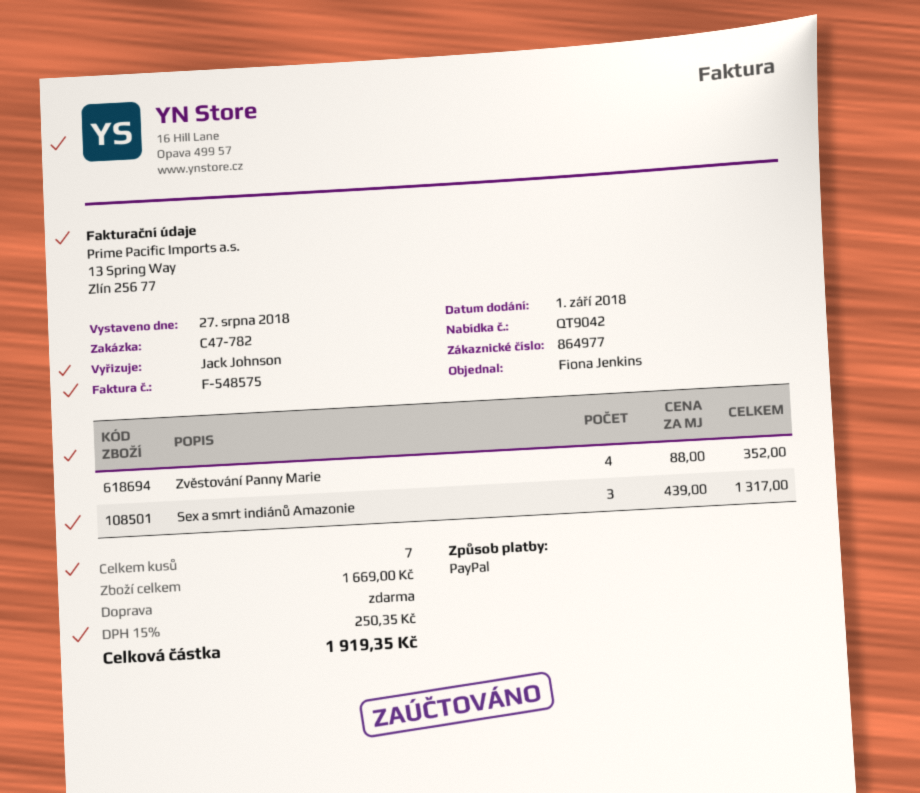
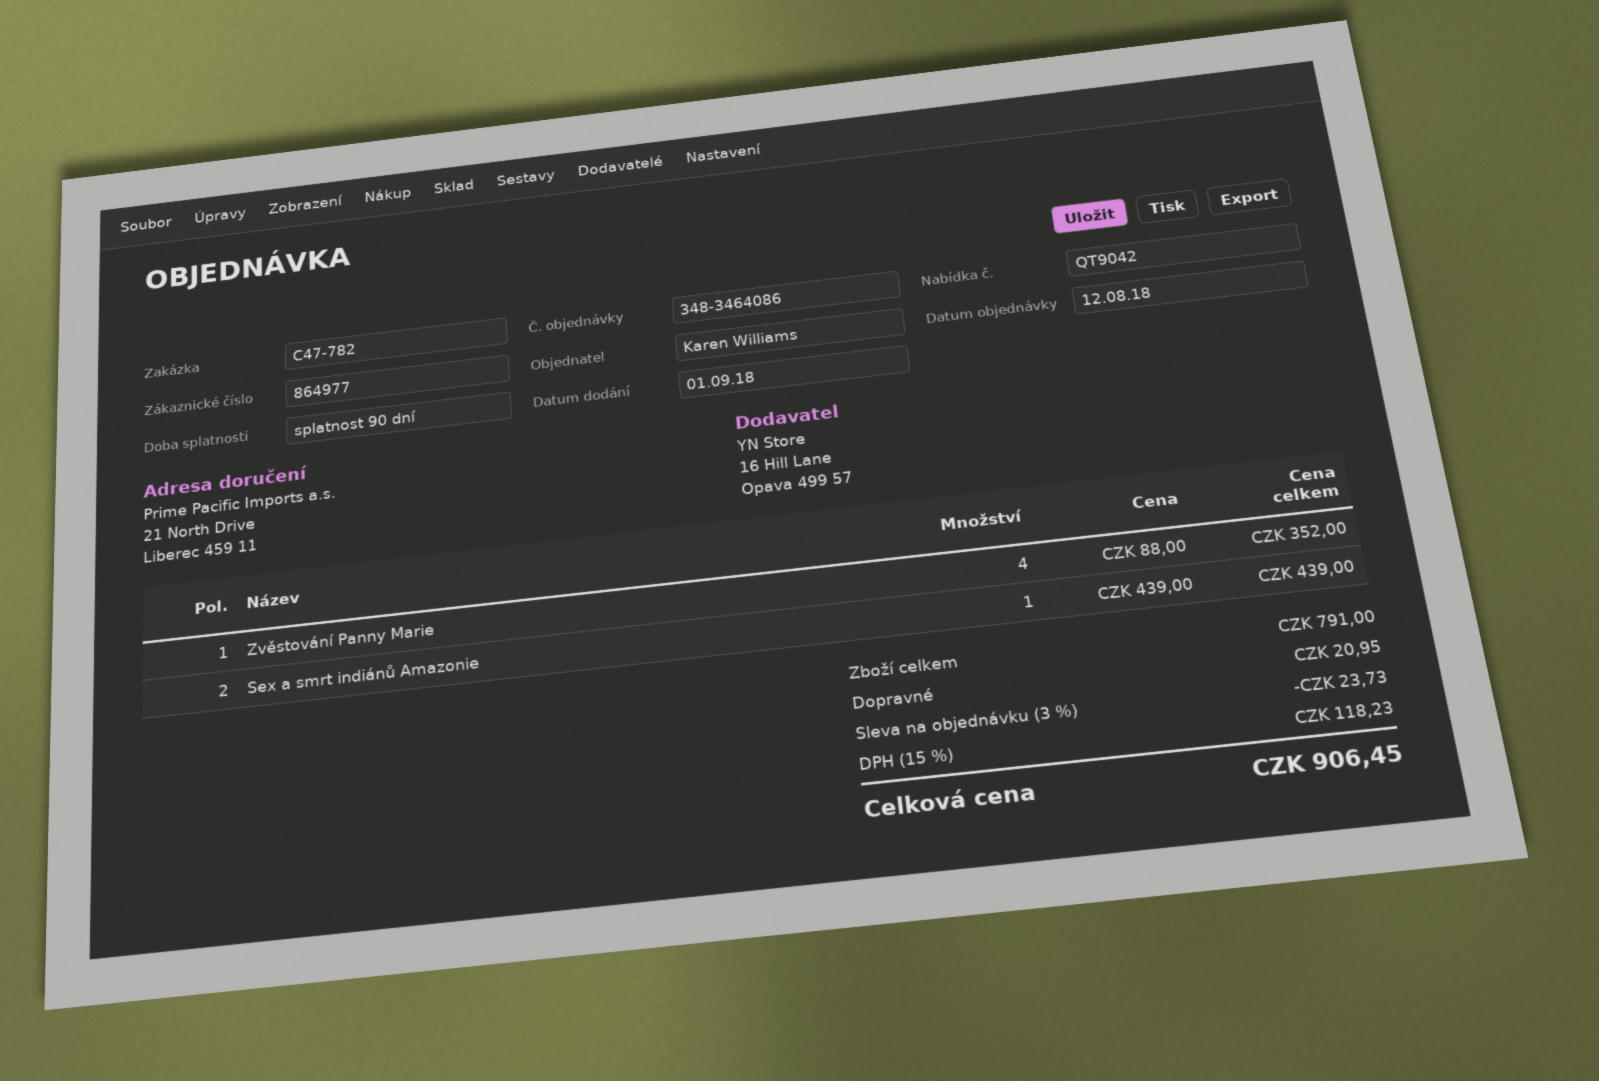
ordered by: Fiona Jenkins -> Karen Williams
Sex a smrt indiánů Amazonie: 3 x 439.00 = 1317.00 -> 1 x 439.00 = 439.00
subtotal: 1669.00 -> 791.00
discount: none -> 3% = 23.73
shipping: 0.00 -> 20.95
tax: 15% = 250.35 -> 15% = 118.23
total: 1919.35 -> 906.45

